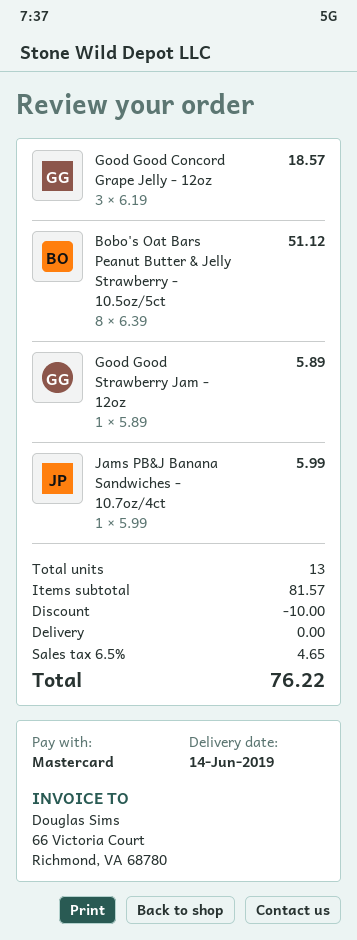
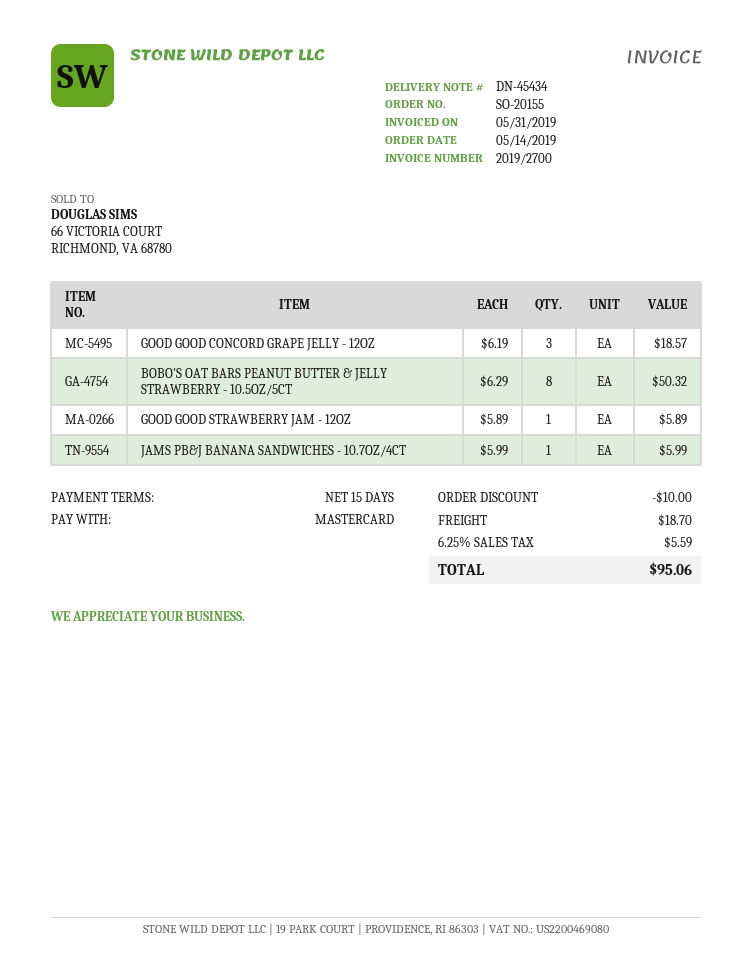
Bobo's Oat Bars Peanut Butter & Jelly Strawberry - 10.5oz/5ct: 8 x 6.39 = 51.12 -> 8 x 6.29 = 50.32
shipping: 0.00 -> 18.70
tax: 6.5% = 4.65 -> 6.25% = 5.59
total: 76.22 -> 95.06

